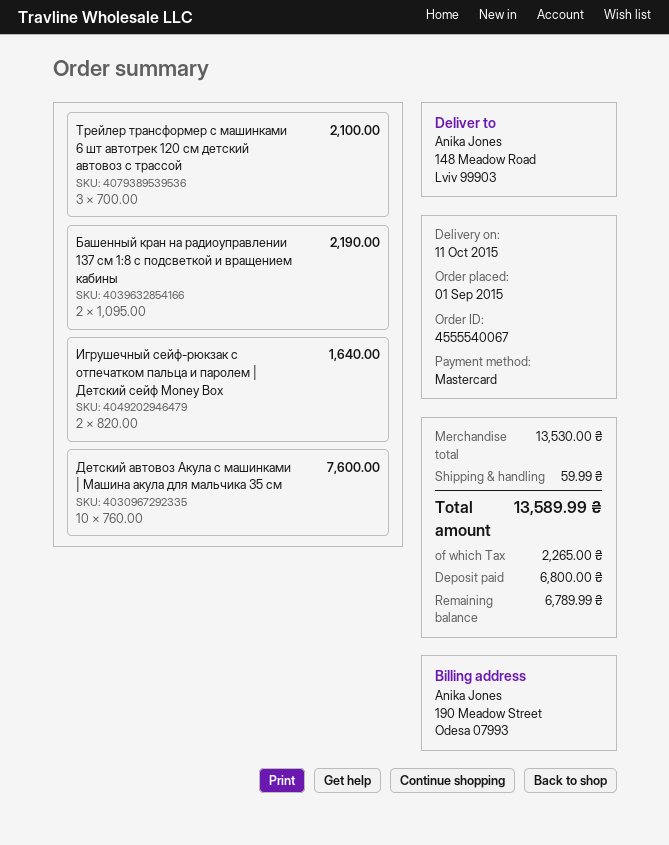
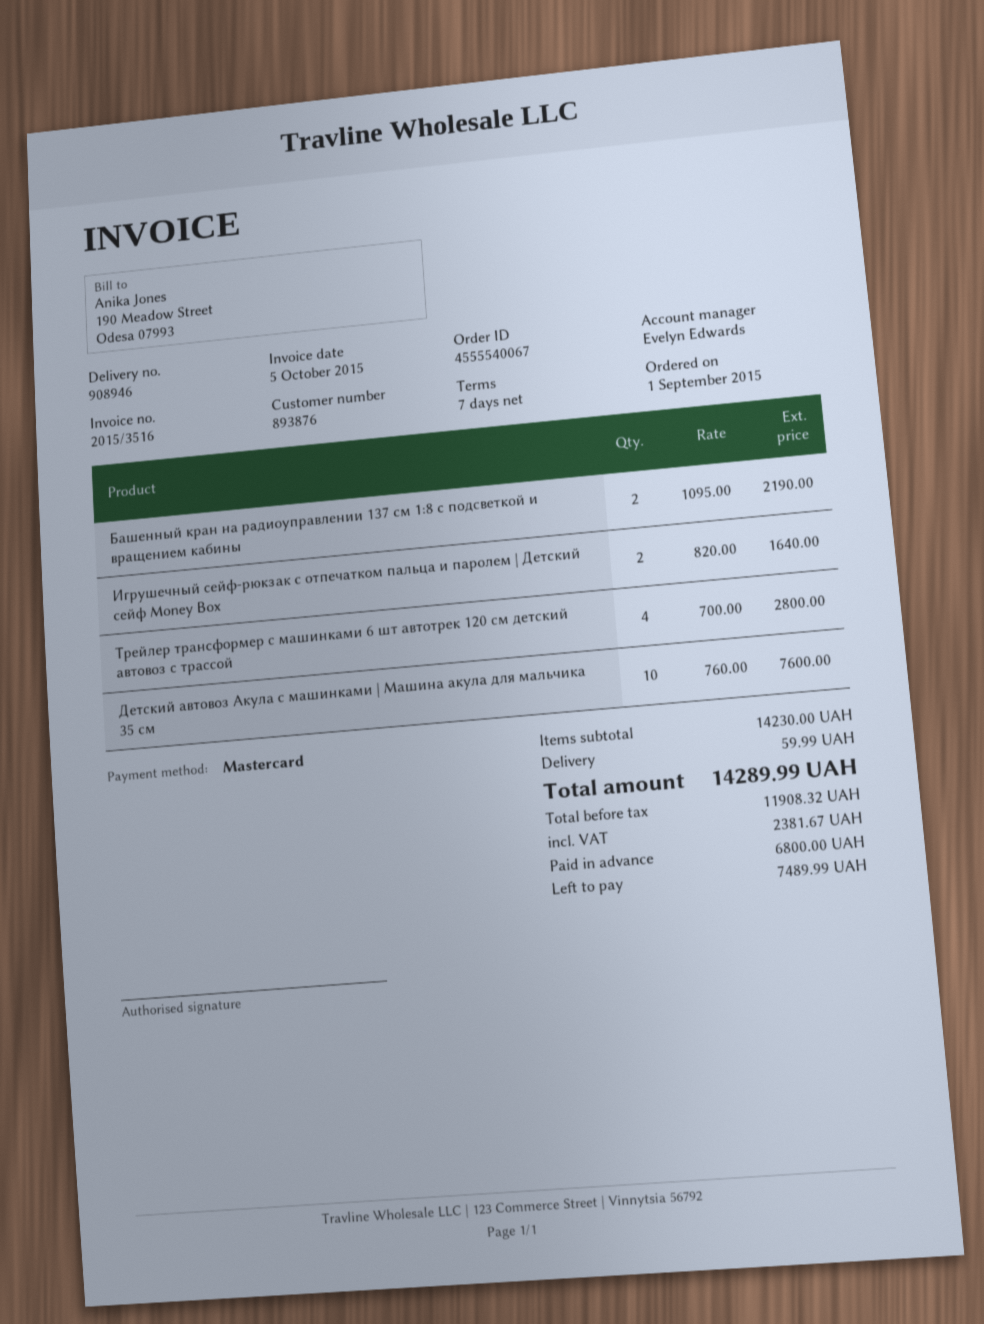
Трейлер трансформер с машинками 6 шт автотрек 120 см детский автовоз с трассой: 3 x 700.00 = 2100.00 -> 4 x 700.00 = 2800.00
subtotal: 13530.00 -> 14230.00
tax: 2265.00 -> 2381.67
total: 13589.99 -> 14289.99
balance: 6789.99 -> 7489.99

